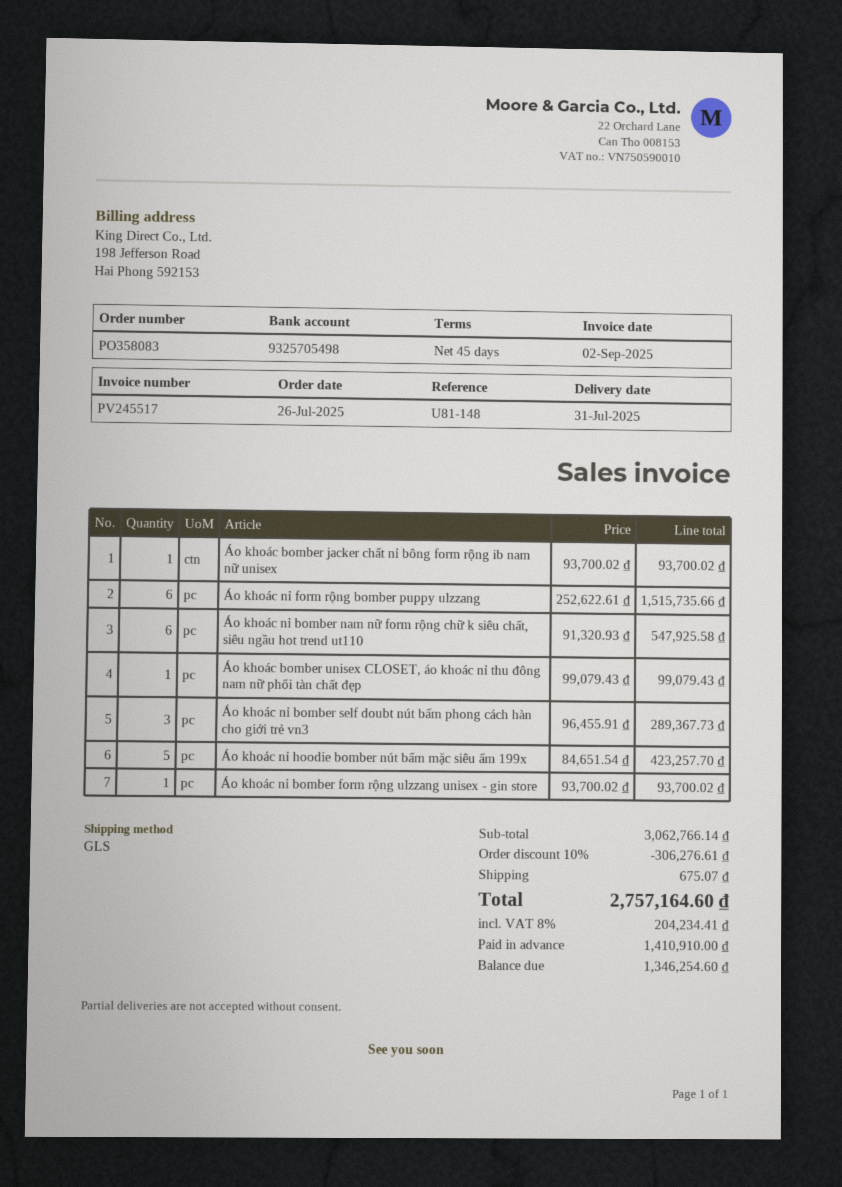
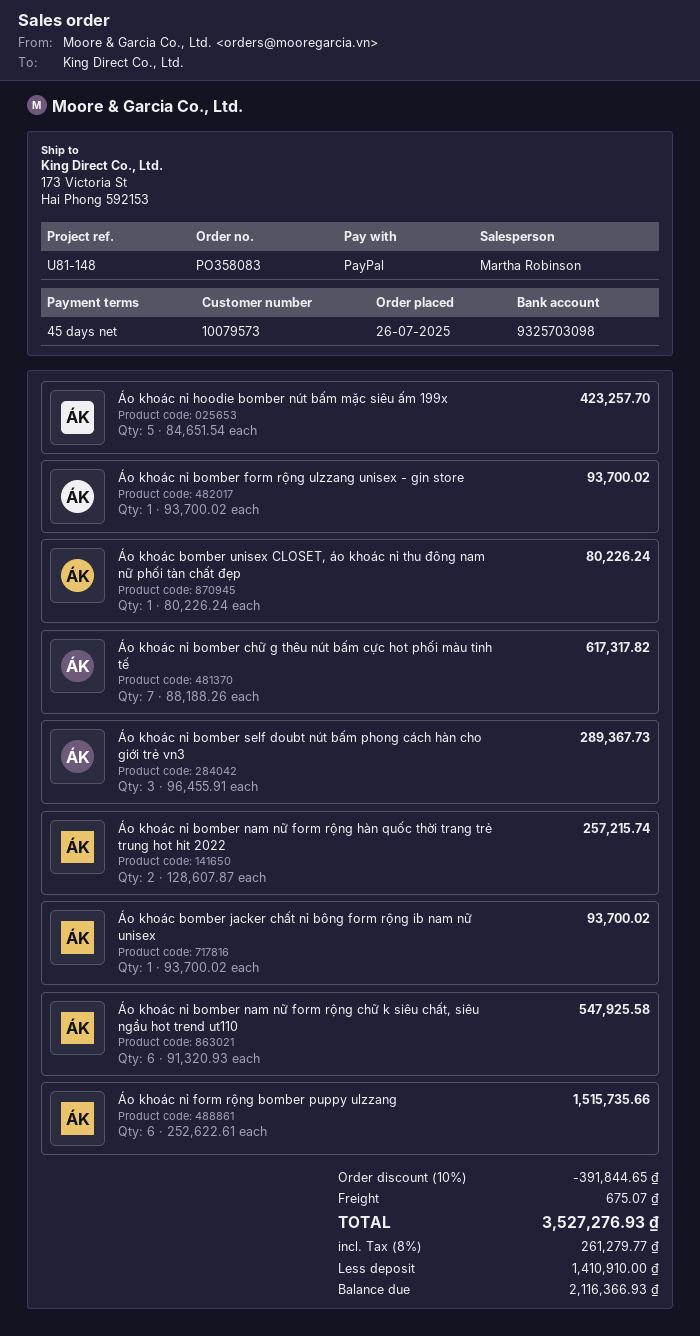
bank account: 9325705498 -> 9325703098
Áo khoác bomber unisex CLOSET, áo khoác nỉ thu đông nam nữ phối tàn chất đẹp: 1 x 99079.43 = 99079.43 -> 1 x 80226.24 = 80226.24
Áo khoác nỉ bomber chữ g thêu nút bấm cực hot phối màu tinh tế: none -> 7 x 88188.26 = 617317.82
Áo khoác nỉ bomber nam nữ form rộng hàn quốc thời trang trẻ trung hot hit 2022: none -> 2 x 128607.87 = 257215.74
discount: 10% = 306276.61 -> 10% = 391844.65
tax: 8% = 204234.41 -> 8% = 261279.77
total: 2757164.60 -> 3527276.93
balance: 1346254.60 -> 2116366.93

